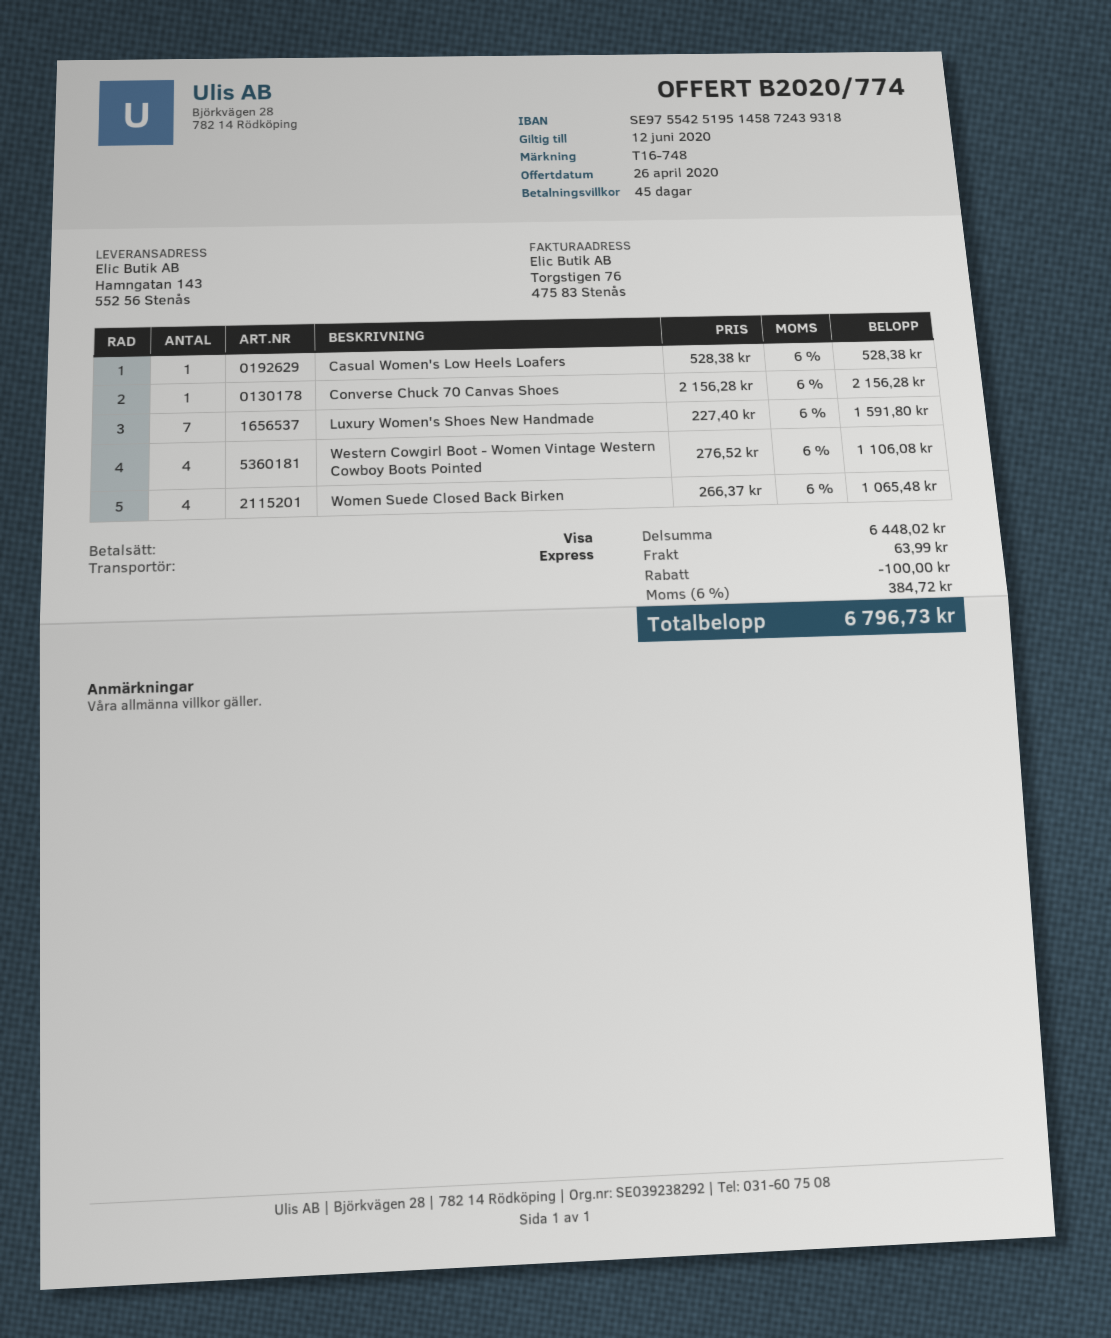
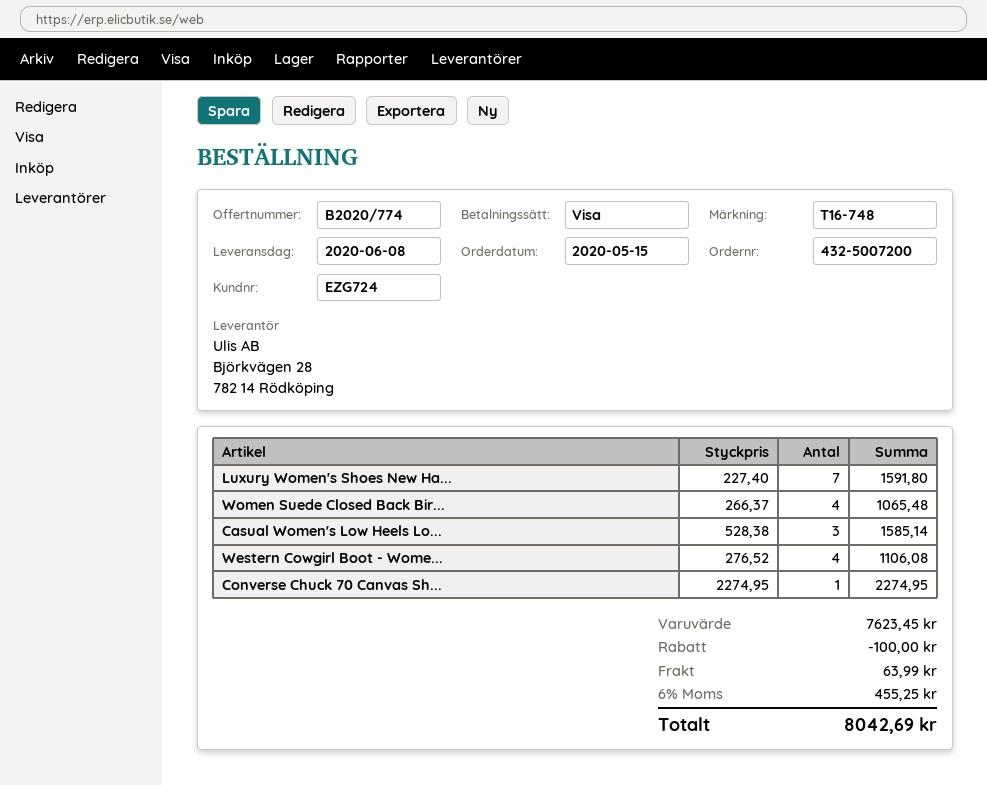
Casual Women's Low Heels Loafers: 1 x 528.38 = 528.38 -> 3 x 528.38 = 1585.14
Converse Chuck 70 Canvas Shoes: 1 x 2156.28 = 2156.28 -> 1 x 2274.95 = 2274.95
subtotal: 6448.02 -> 7623.45
tax: 6% = 384.72 -> 6% = 455.25
total: 6796.73 -> 8042.69

